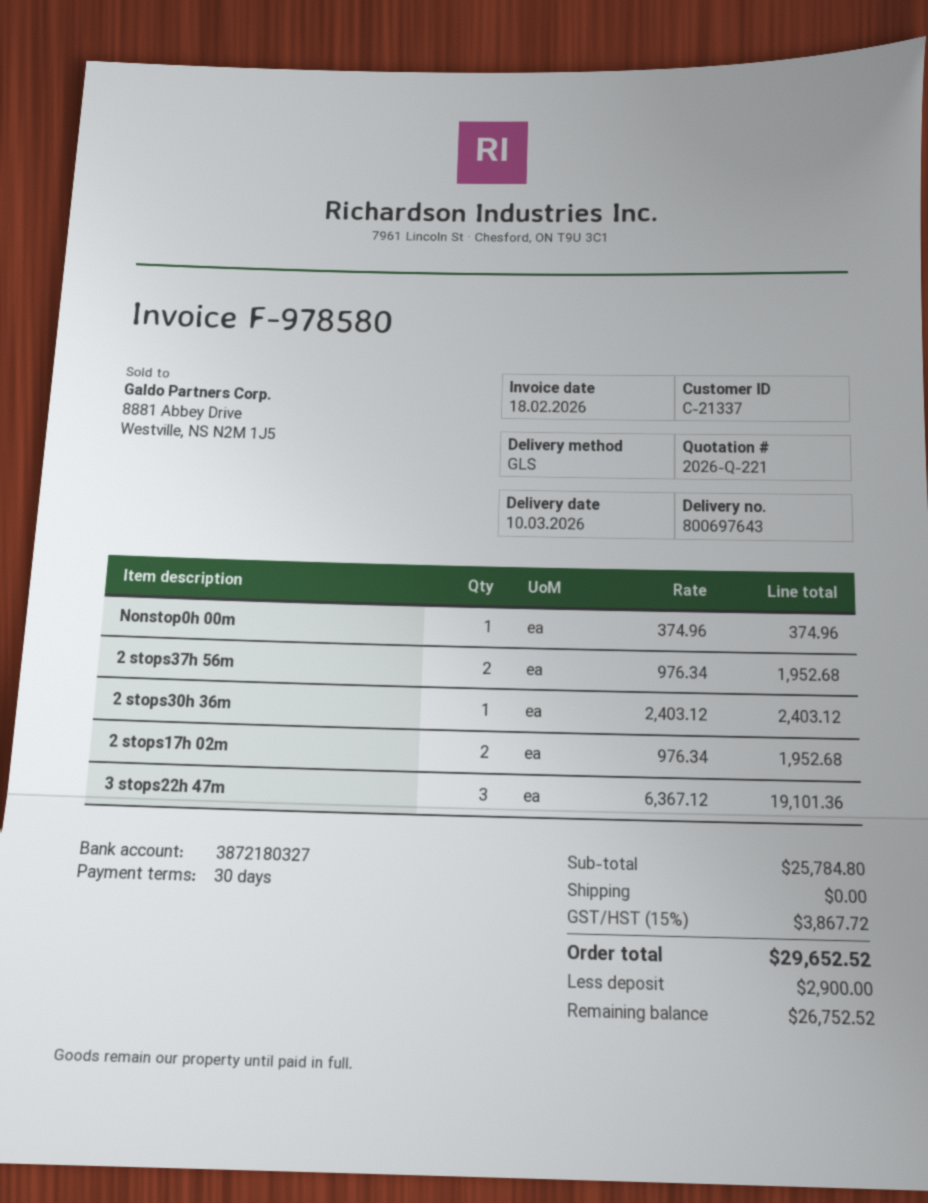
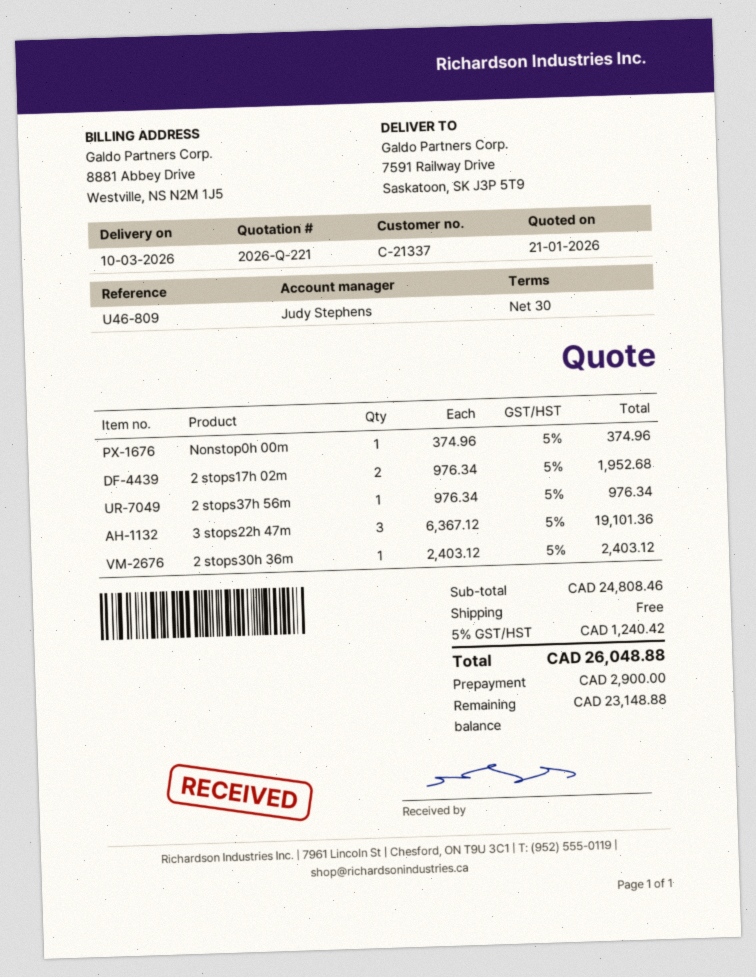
2 stops37h 56m: 2 x 976.34 = 1952.68 -> 1 x 976.34 = 976.34
subtotal: 25784.80 -> 24808.46
tax: 15% = 3867.72 -> 5% = 1240.42
total: 29652.52 -> 26048.88
balance: 26752.52 -> 23148.88

